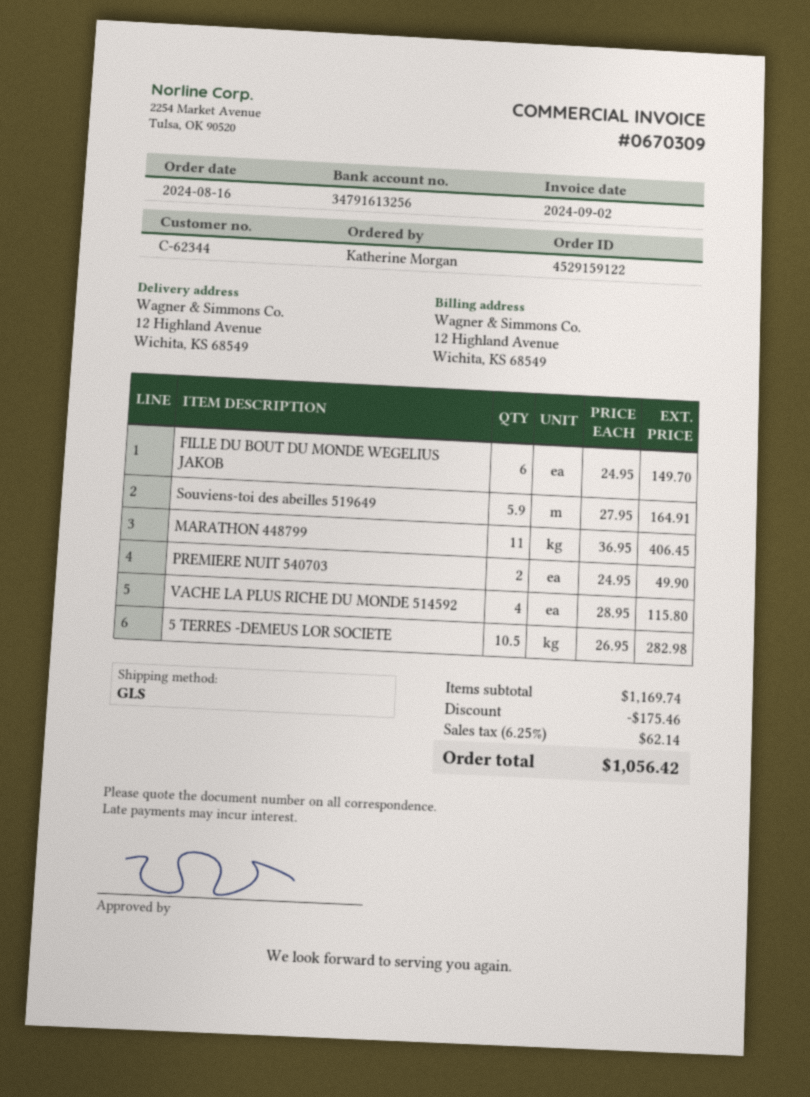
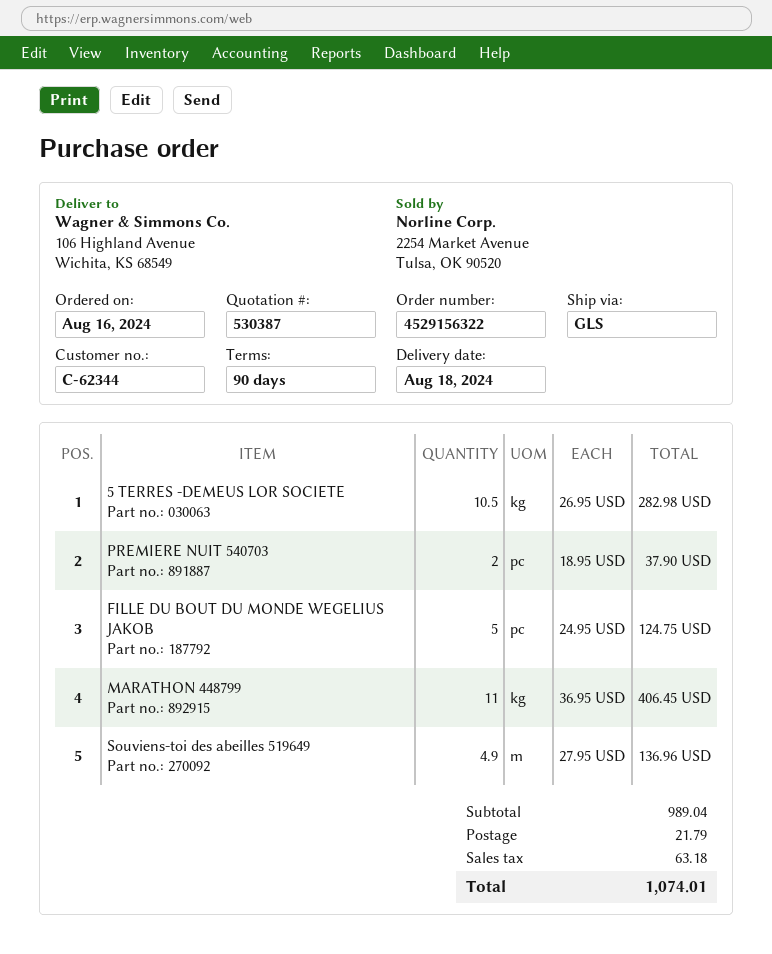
order number: 4529159122 -> 4529156322
ship to: 12 Highland Avenue, Wichita, KS 68549 -> 106 Highland Avenue, Wichita, KS 68549
FILLE DU BOUT DU MONDE WEGELIUS JAKOB: 6 x 24.95 = 149.70 -> 5 x 24.95 = 124.75
Souviens-toi des abeilles 519649: 5.9 x 27.95 = 164.91 -> 4.9 x 27.95 = 136.96
PREMIERE NUIT 540703: 2 x 24.95 = 49.90 -> 2 x 18.95 = 37.90
VACHE LA PLUS RICHE DU MONDE 514592: 4 x 28.95 = 115.80 -> none
subtotal: 1169.74 -> 989.04
discount: 175.46 -> none
shipping: none -> 21.79
tax: 62.14 -> 63.18
total: 1056.42 -> 1074.01

